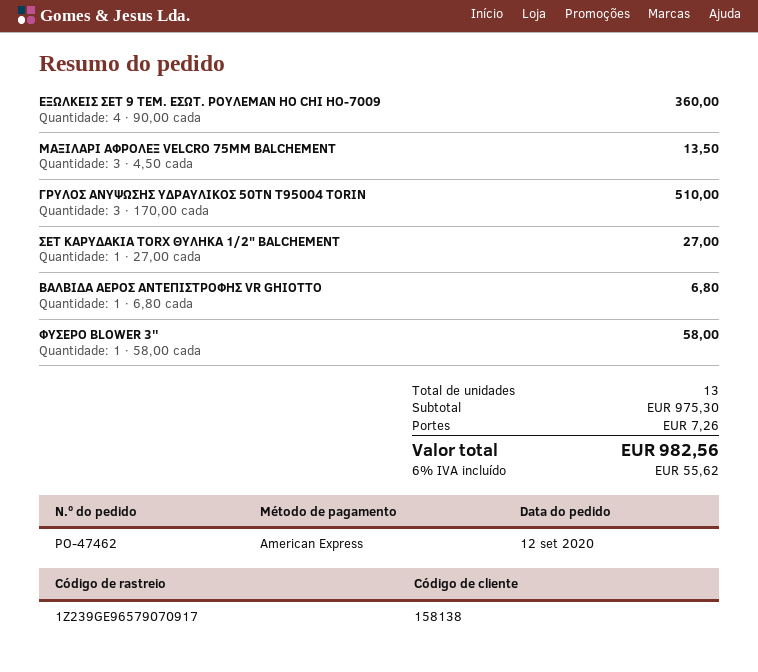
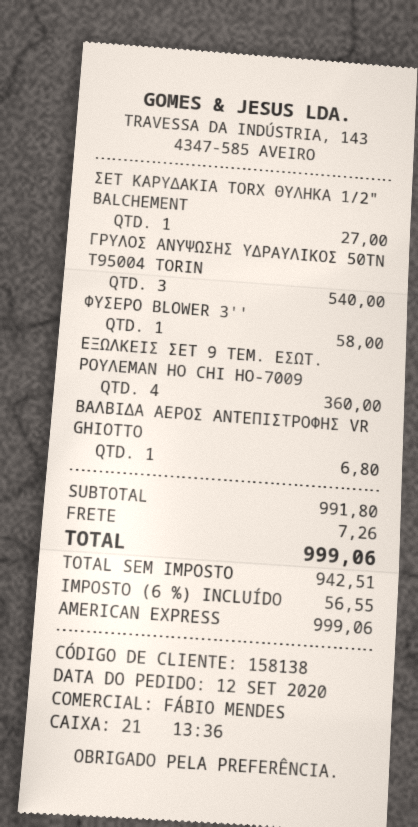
ΜΑΞΙΛΑΡΙ ΑΦΡΟΛΕΞ VELCRO 75MM BALCHEMENT: 3 for 13.50 -> none
ΓΡΥΛΟΣ ΑΝΥΨΩΣΗΣ ΥΔΡΑΥΛΙΚΟΣ 50ΤΝ T95004 TORIN: 3 for 510.00 -> 3 for 540.00
subtotal: 975.30 -> 991.80
tax: 6% = 55.62 -> 6% = 56.55
total: 982.56 -> 999.06

